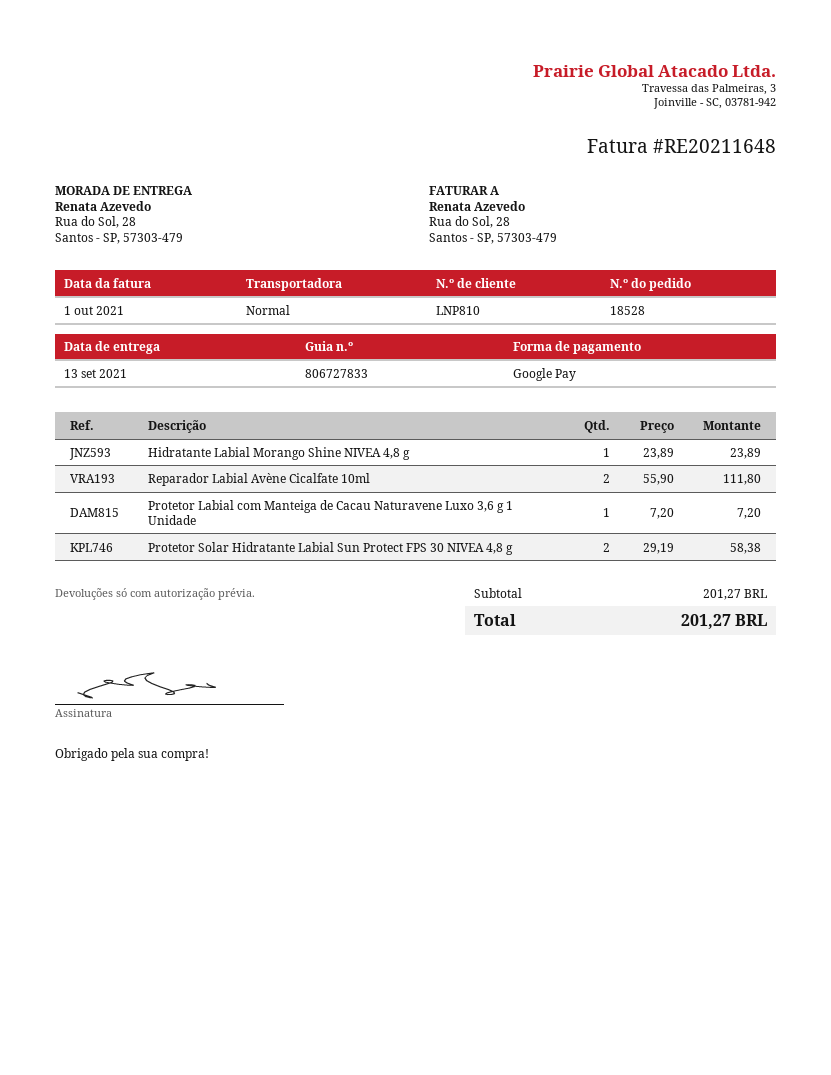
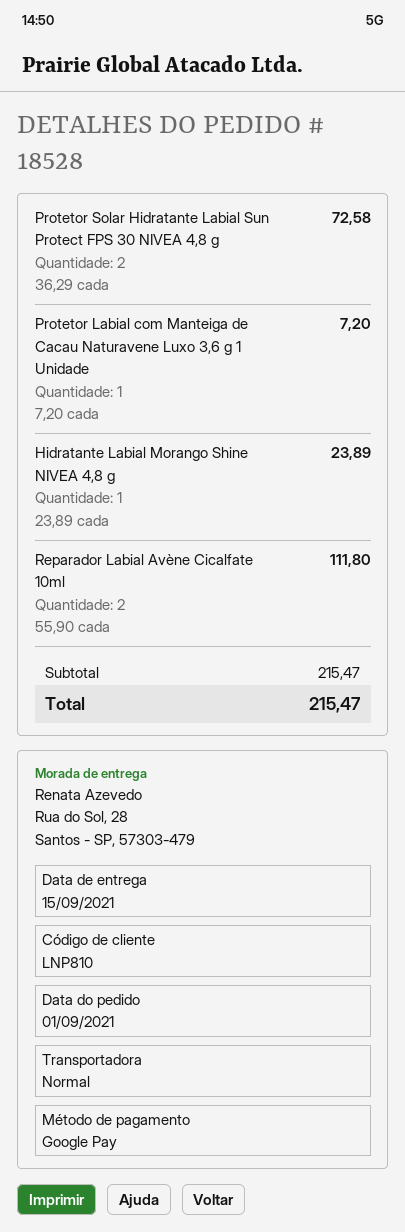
delivery date: 2021-09-13 -> 2021-09-15
Protetor Solar Hidratante Labial Sun Protect FPS 30 NIVEA 4,8 g: 2 x 29.19 = 58.38 -> 2 x 36.29 = 72.58
subtotal: 201.27 -> 215.47
total: 201.27 -> 215.47

